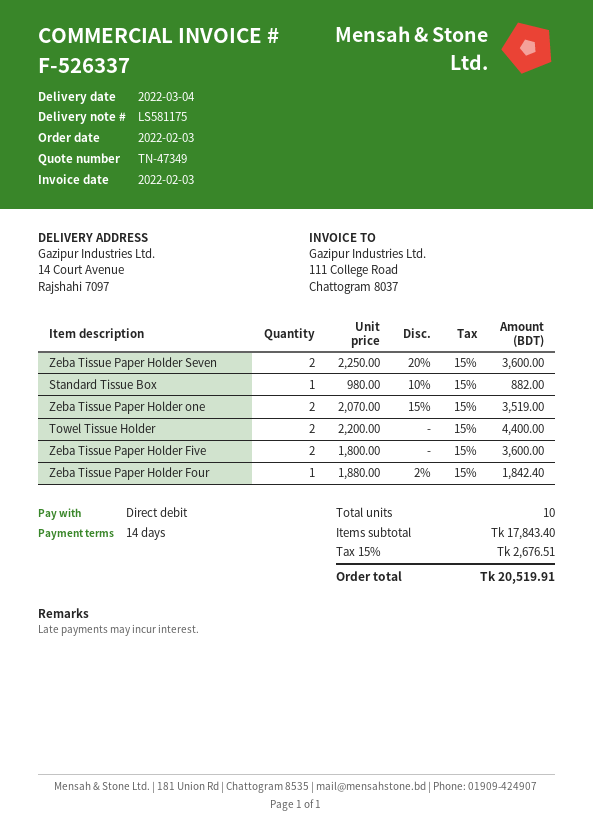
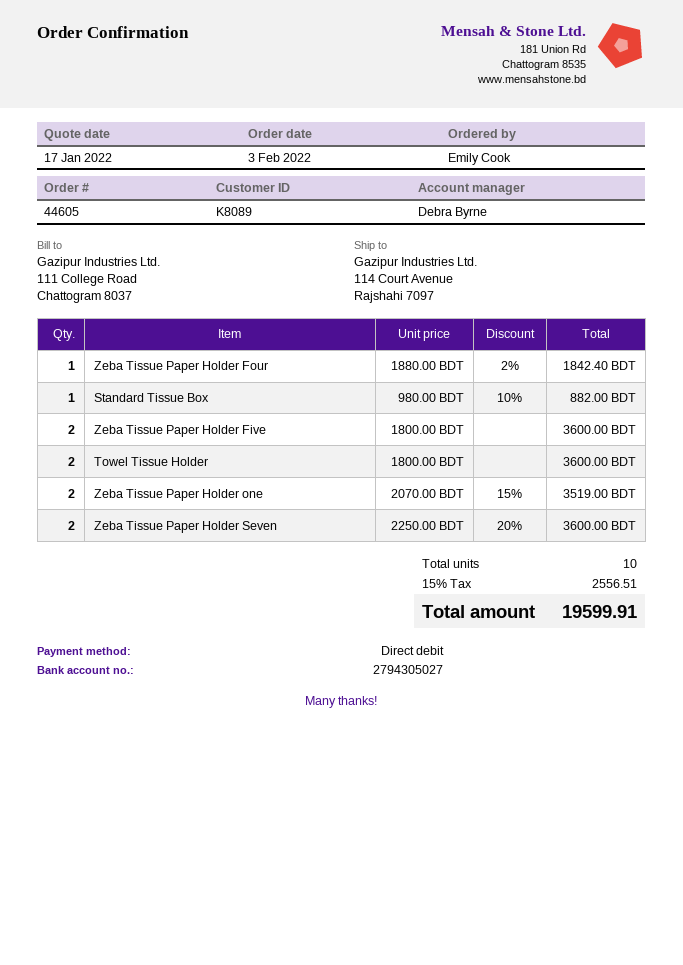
ship to: 14 Court Avenue, Rajshahi 7097 -> 114 Court Avenue, Rajshahi 7097
Towel Tissue Holder: 2 x 2200.00 = 4400.00 -> 2 x 1800.00 = 3600.00
tax: 15% = 2676.51 -> 15% = 2556.51
total: 20519.91 -> 19599.91

